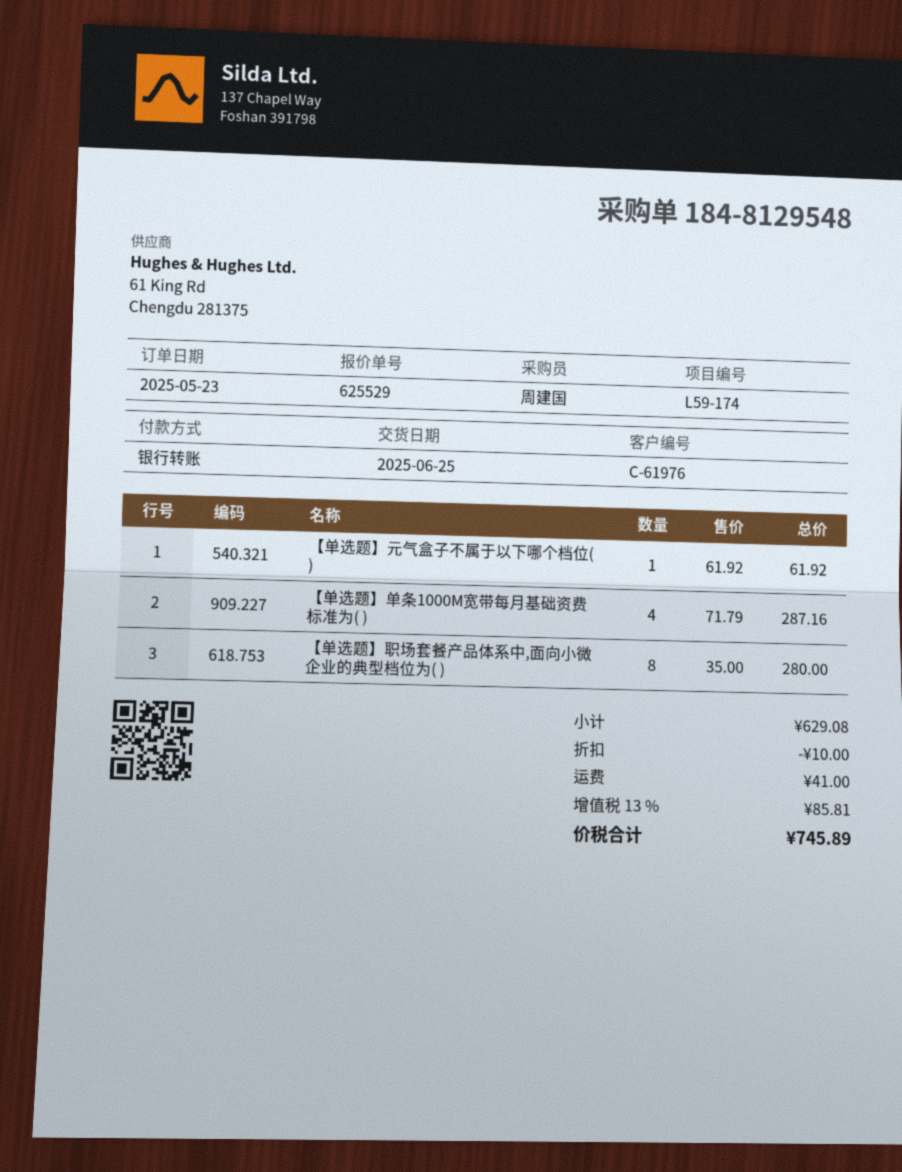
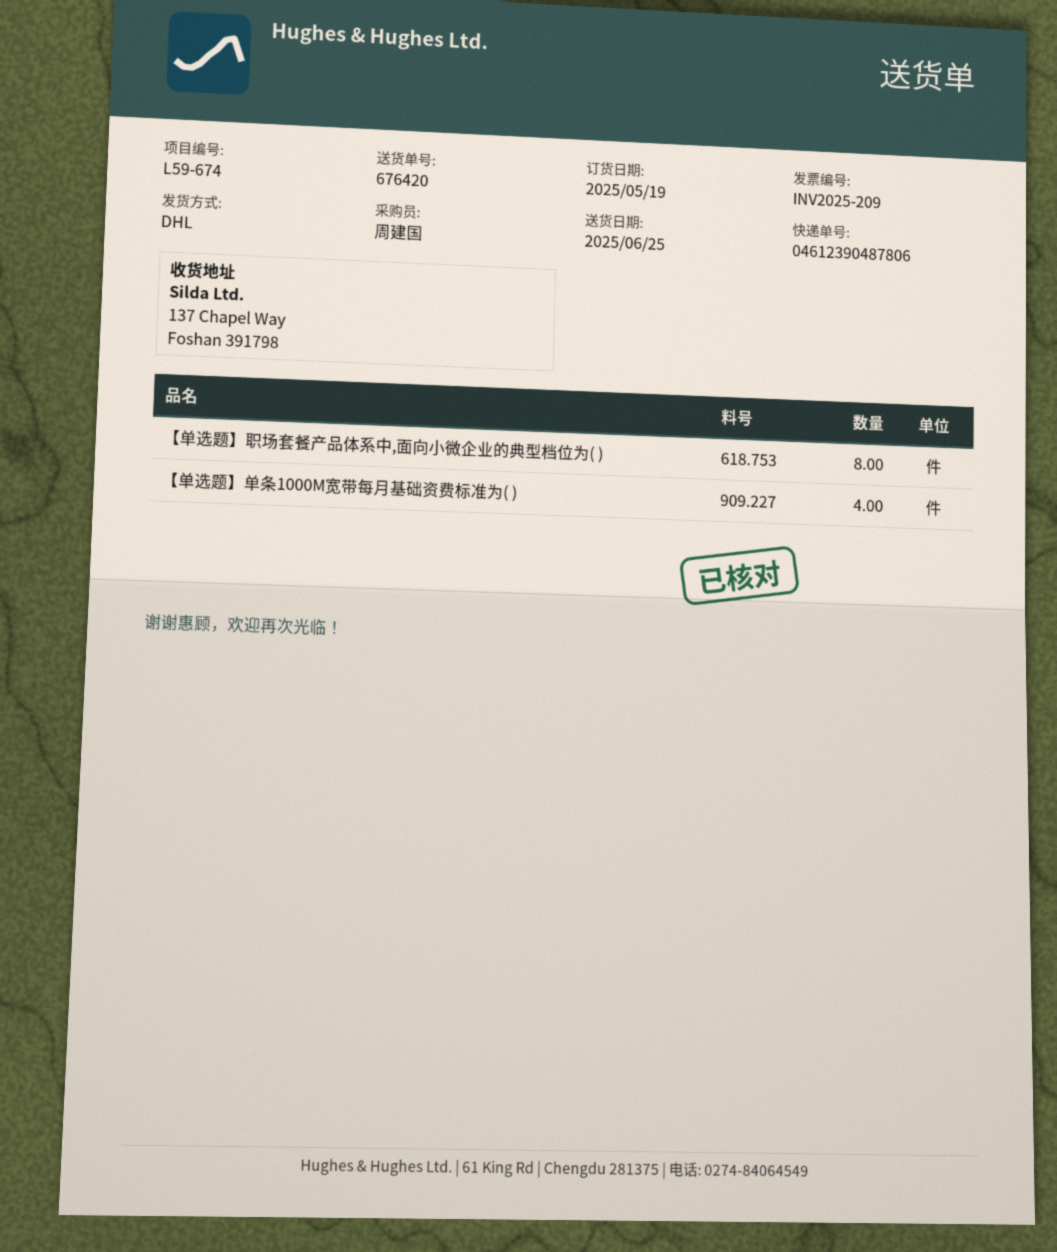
order date: 2025-05-23 -> 2025-05-19
reference: L59-174 -> L59-674
【单选题】元气盒子不属于以下哪个档位( ): 1 -> none

